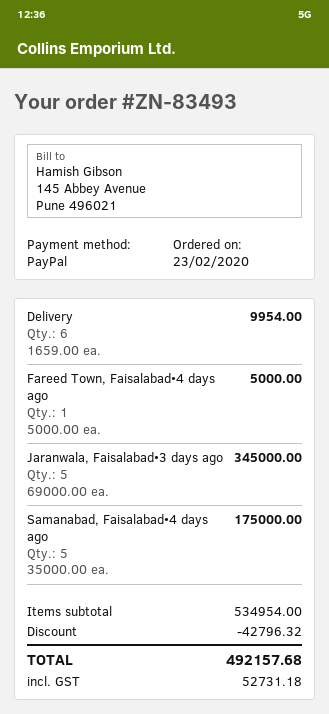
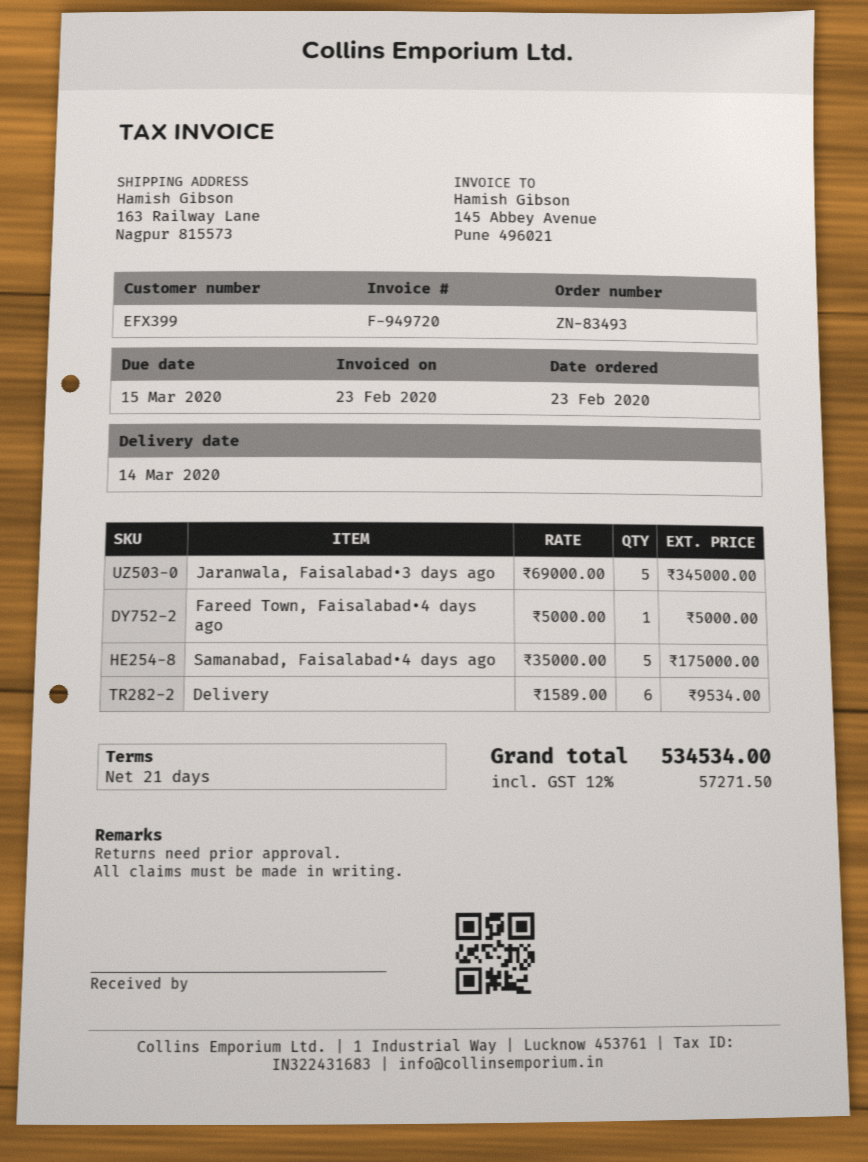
Delivery: 6 x 1659.00 = 9954.00 -> 6 x 1589.00 = 9534.00
discount: 42796.32 -> none
tax: 52731.18 -> 57271.50
total: 492157.68 -> 534534.00

